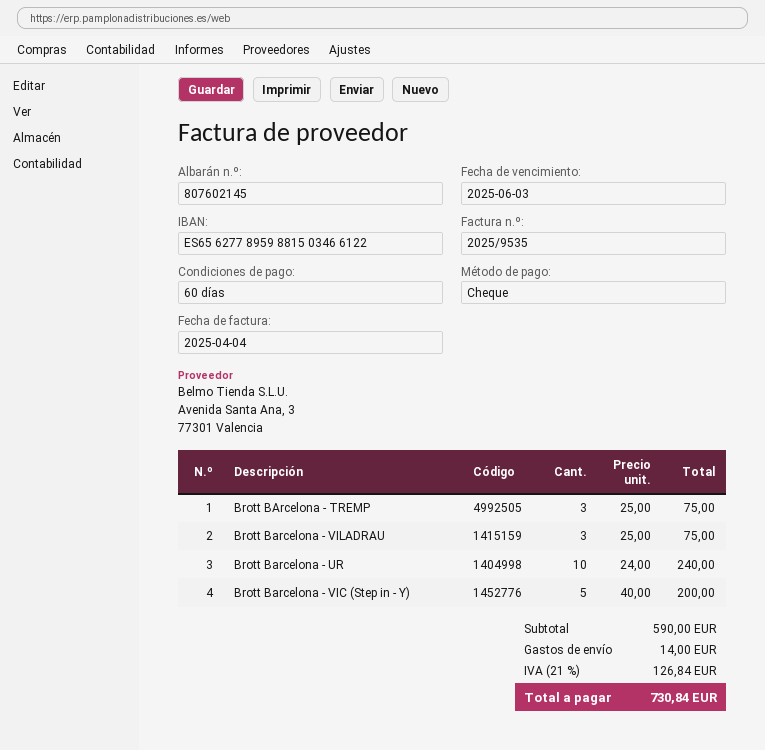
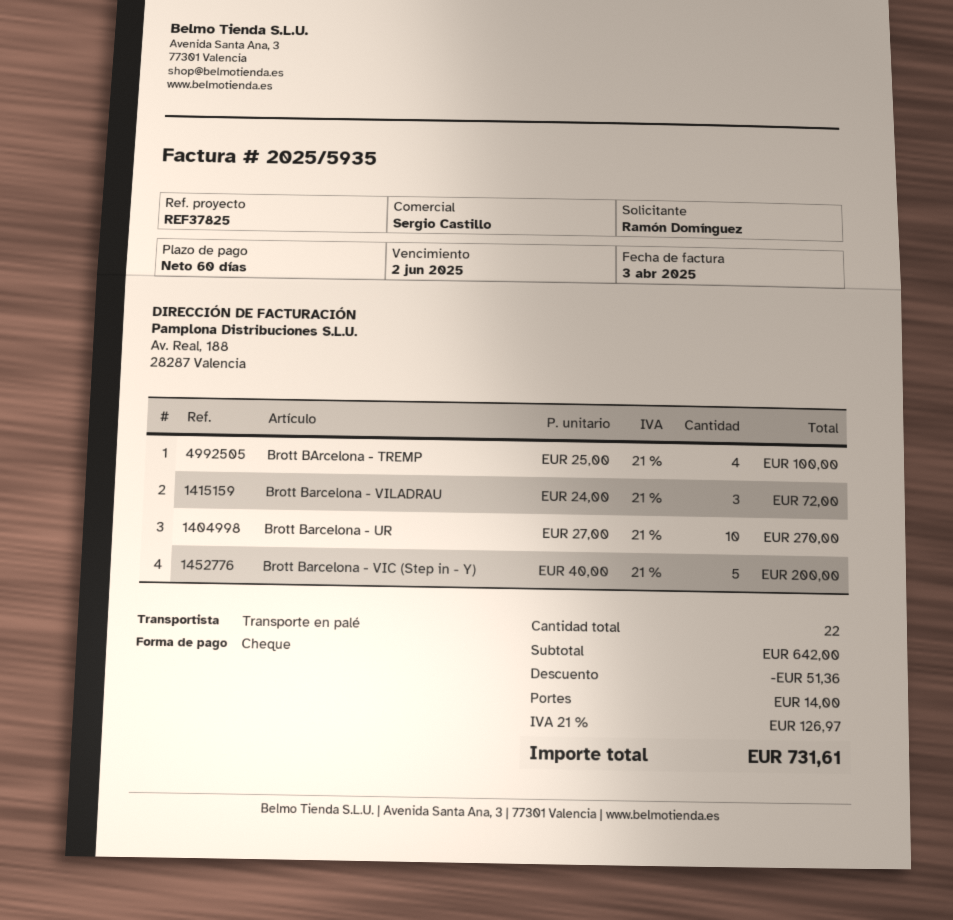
invoice number: 2025/9535 -> 2025/5935
invoice date: 2025-04-04 -> 2025-04-03
due date: 2025-06-03 -> 2025-06-02
Brott BArcelona - TREMP: 3 x 25.00 = 75.00 -> 4 x 25.00 = 100.00
Brott Barcelona - VILADRAU: 3 x 25.00 = 75.00 -> 3 x 24.00 = 72.00
Brott Barcelona - UR: 10 x 24.00 = 240.00 -> 10 x 27.00 = 270.00
subtotal: 590.00 -> 642.00
discount: none -> 51.36
tax: 21% = 126.84 -> 21% = 126.97
total: 730.84 -> 731.61

